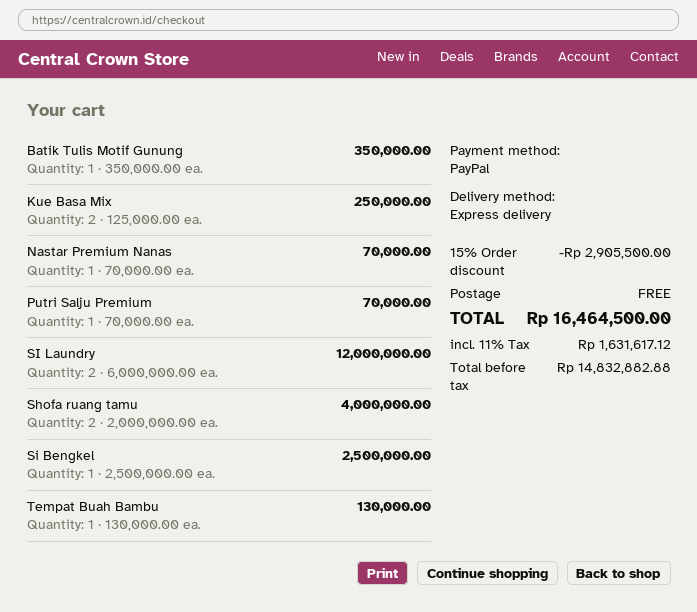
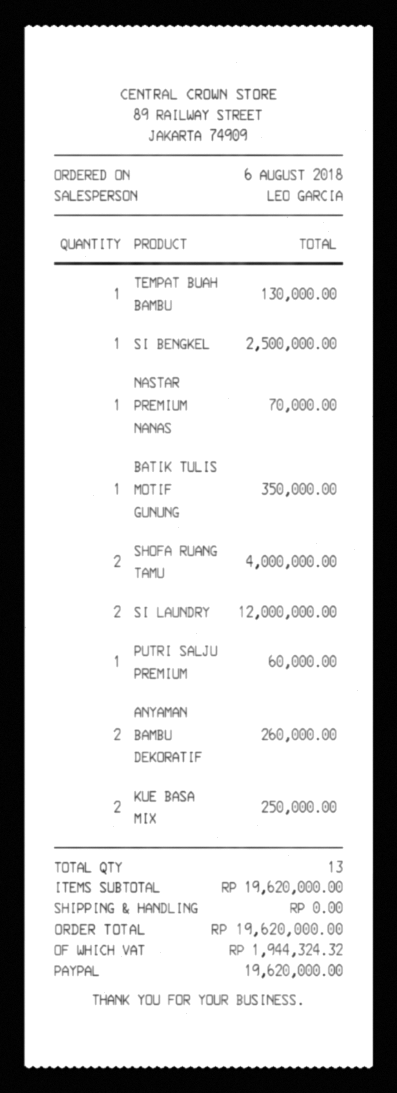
Putri Salju Premium: 1 for 70000.00 -> 1 for 60000.00
ANYAMAN BAMBU DEKORATIF: none -> 2 for 260000.00
discount: 15% = 2905500.00 -> none
tax: 1631617.12 -> 1944324.32
total: 16464500.00 -> 19620000.00

